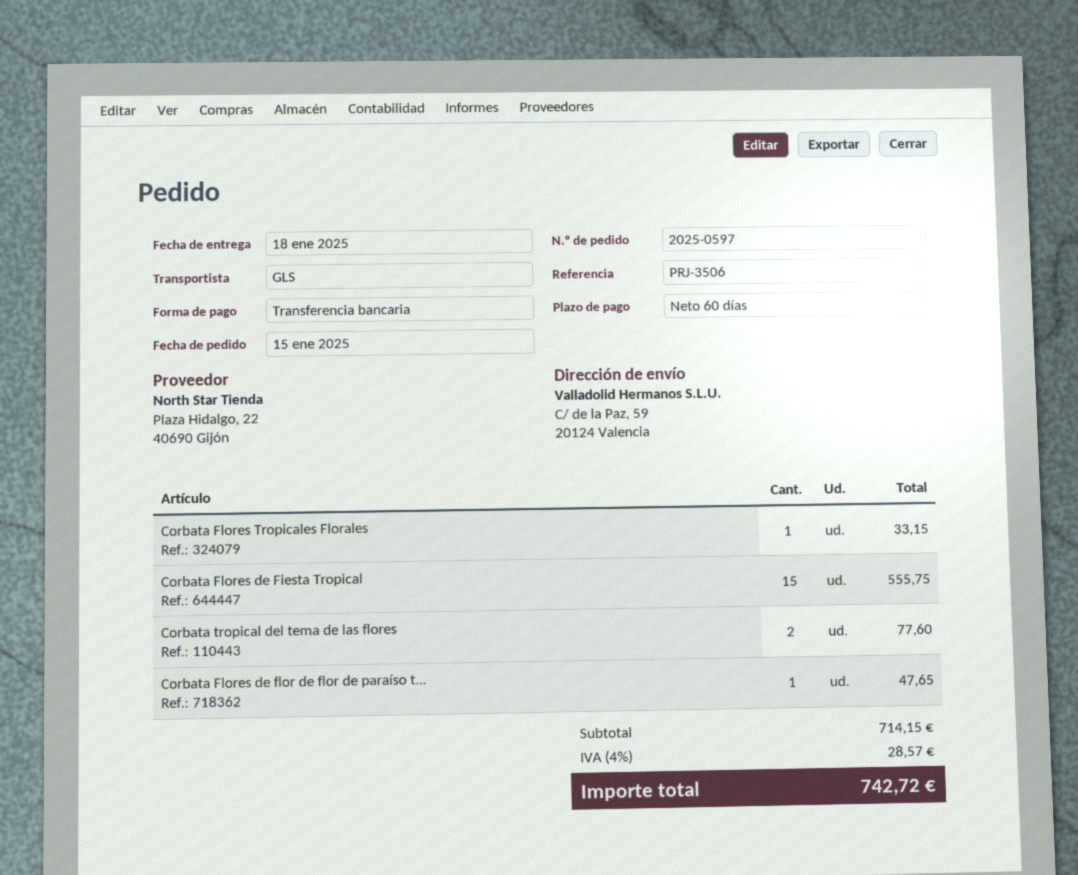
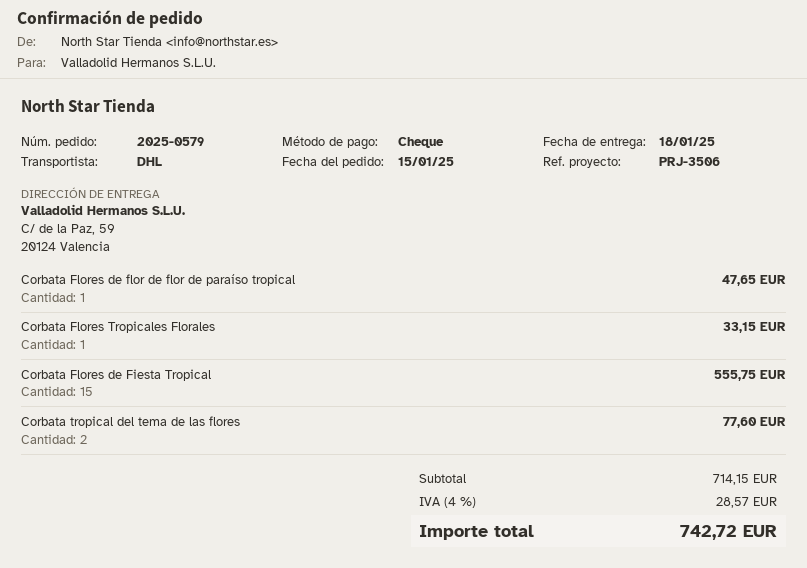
order number: 2025-0597 -> 2025-0579
payment method: bank transfer -> cheque
shipping method: GLS -> DHL

